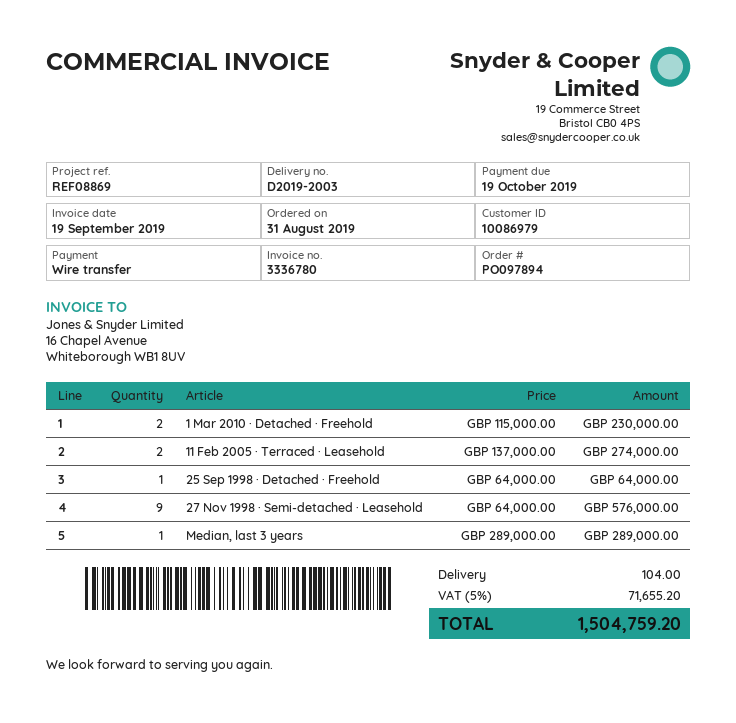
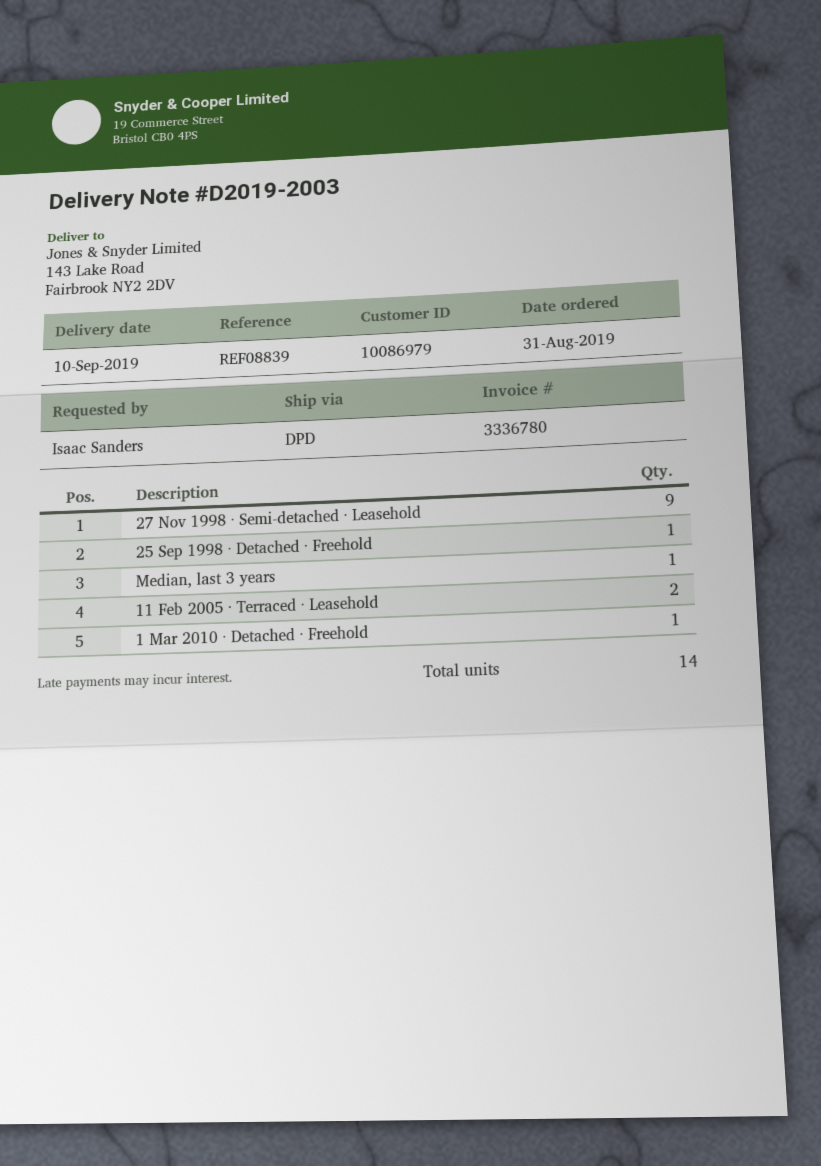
reference: REF08869 -> REF08839
1 Mar 2010 · Detached · Freehold: 2 -> 1

